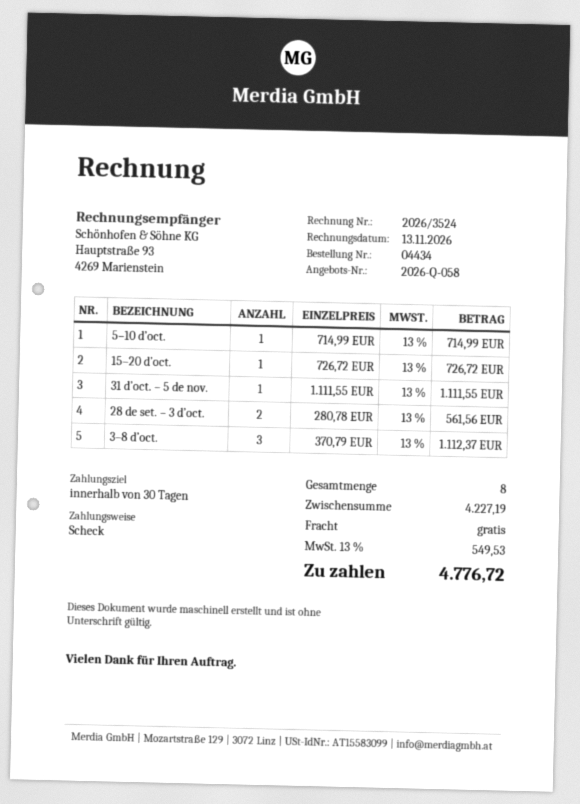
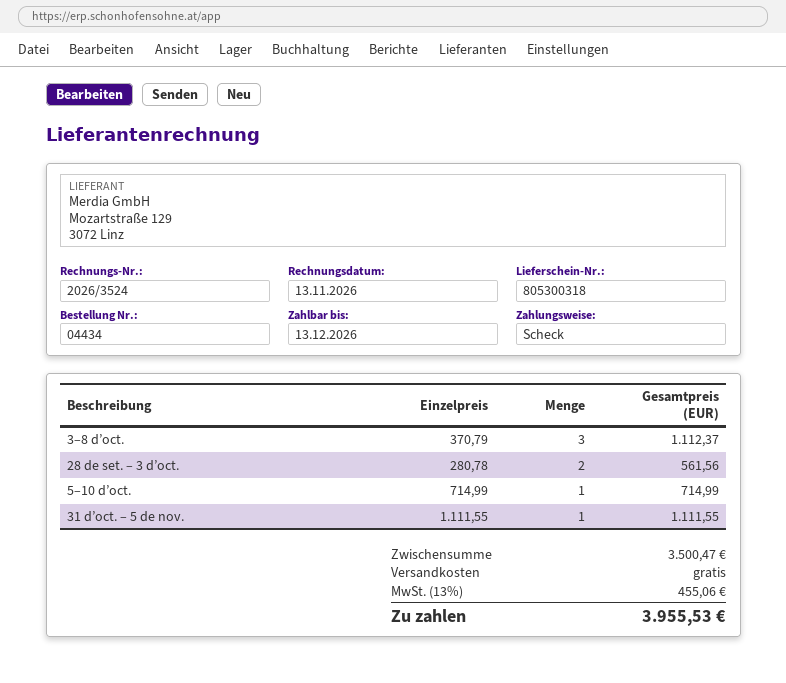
15–20 d’oct.: 1 x 726.72 = 726.72 -> none
subtotal: 4227.19 -> 3500.47
tax: 13% = 549.53 -> 13% = 455.06
total: 4776.72 -> 3955.53

